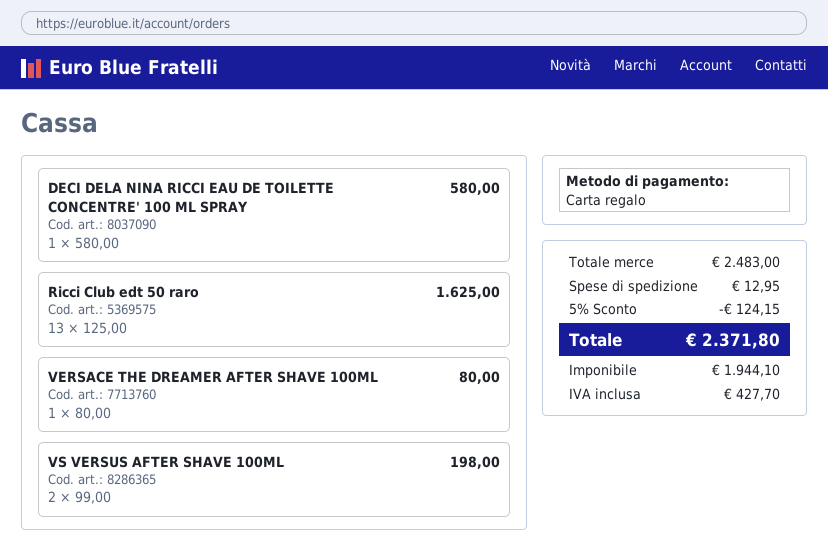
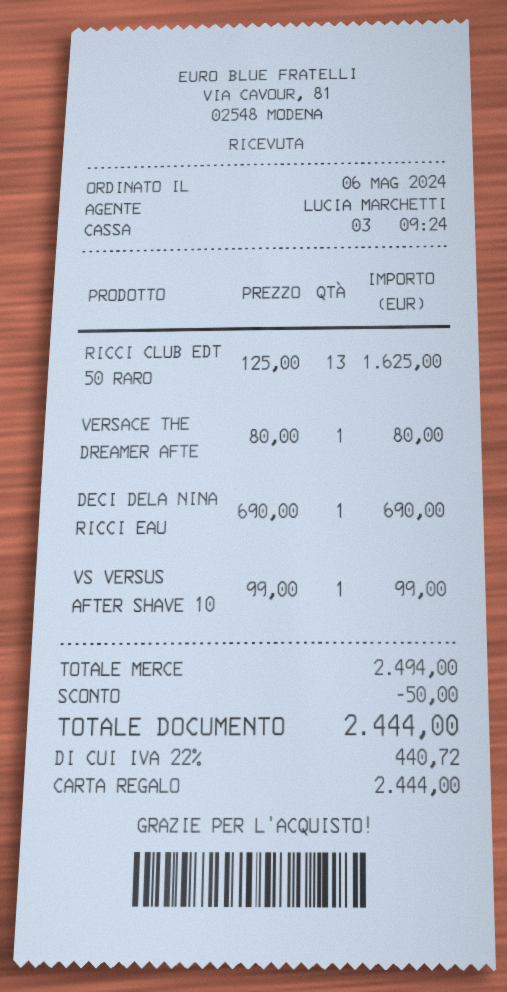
DECI DELA NINA RICCI EAU DE TOILETTE CONCENTRE' 100 ML SPRAY: 1 x 580.00 = 580.00 -> 1 x 690.00 = 690.00
VS VERSUS AFTER SHAVE 100ML: 2 x 99.00 = 198.00 -> 1 x 99.00 = 99.00
subtotal: 2483.00 -> 2494.00
discount: 124.15 -> 50.00
shipping: 12.95 -> none
tax: 427.70 -> 440.72
total: 2371.80 -> 2444.00

